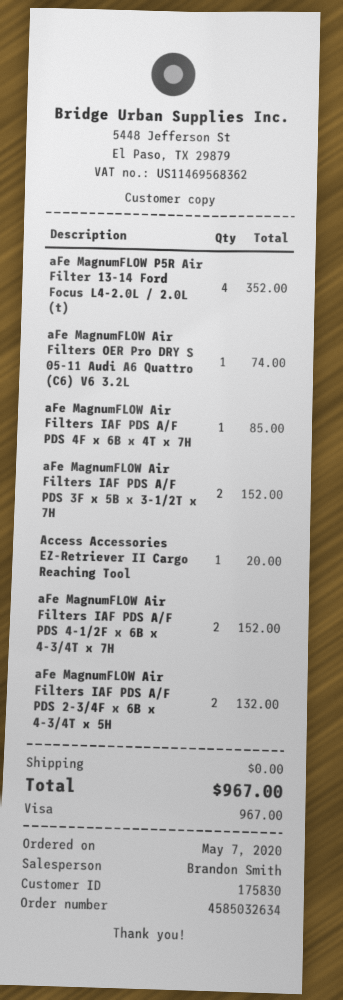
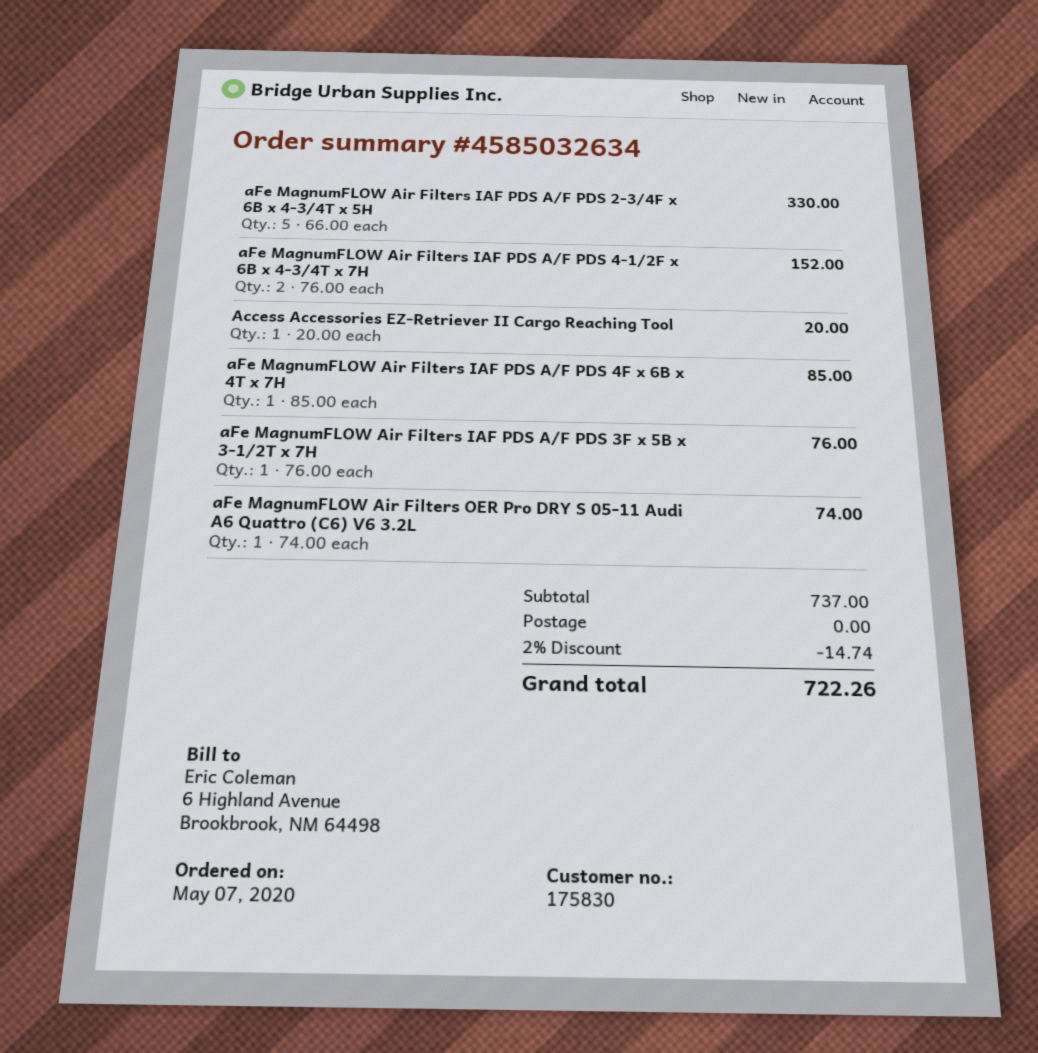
aFe MagnumFLOW P5R Air Filter 13-14 Ford Focus L4-2.0L / 2.0L (t): 4 for 352.00 -> none
aFe MagnumFLOW Air Filters IAF PDS A/F PDS 3F x 5B x 3-1/2T x 7H: 2 for 152.00 -> 1 for 76.00
aFe MagnumFLOW Air Filters IAF PDS A/F PDS 2-3/4F x 6B x 4-3/4T x 5H: 2 for 132.00 -> 5 for 330.00
discount: none -> 2% = 14.74
total: 967.00 -> 722.26

